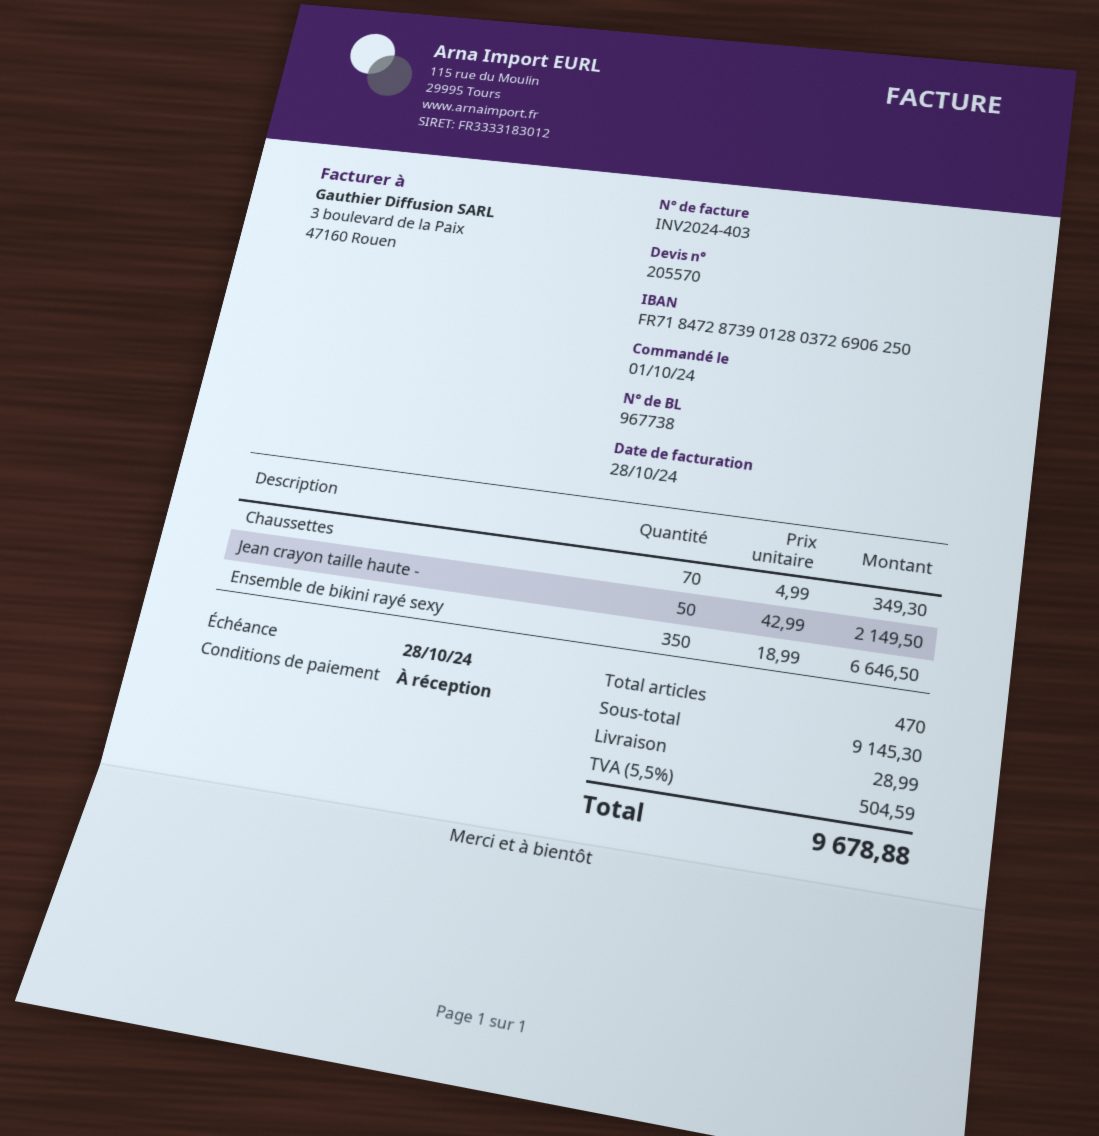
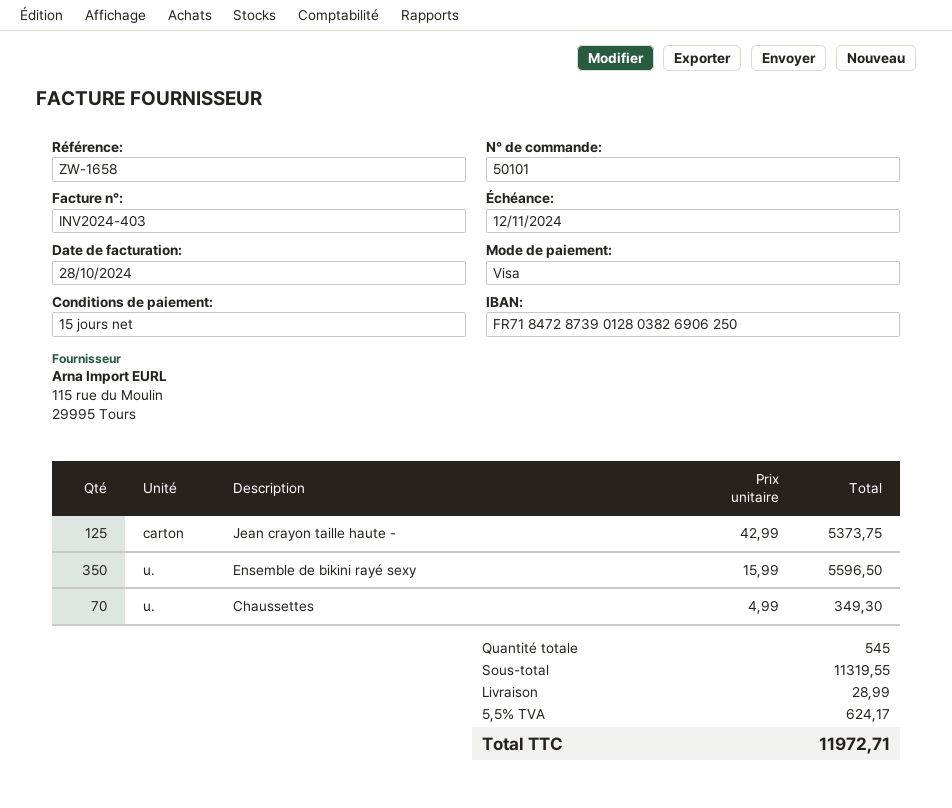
payment terms: on receipt -> 15 days
due date: 2024-10-28 -> 2024-11-12
bank account: FR7184728739012803726906250 -> FR7184728739012803826906250
Jean crayon taille haute -: 50 x 42.99 = 2149.50 -> 125 x 42.99 = 5373.75
Ensemble de bikini rayé sexy: 350 x 18.99 = 6646.50 -> 350 x 15.99 = 5596.50
total quantity: 470 -> 545
subtotal: 9145.30 -> 11319.55
tax: 5.5% = 504.59 -> 5.5% = 624.17
total: 9678.88 -> 11972.71

